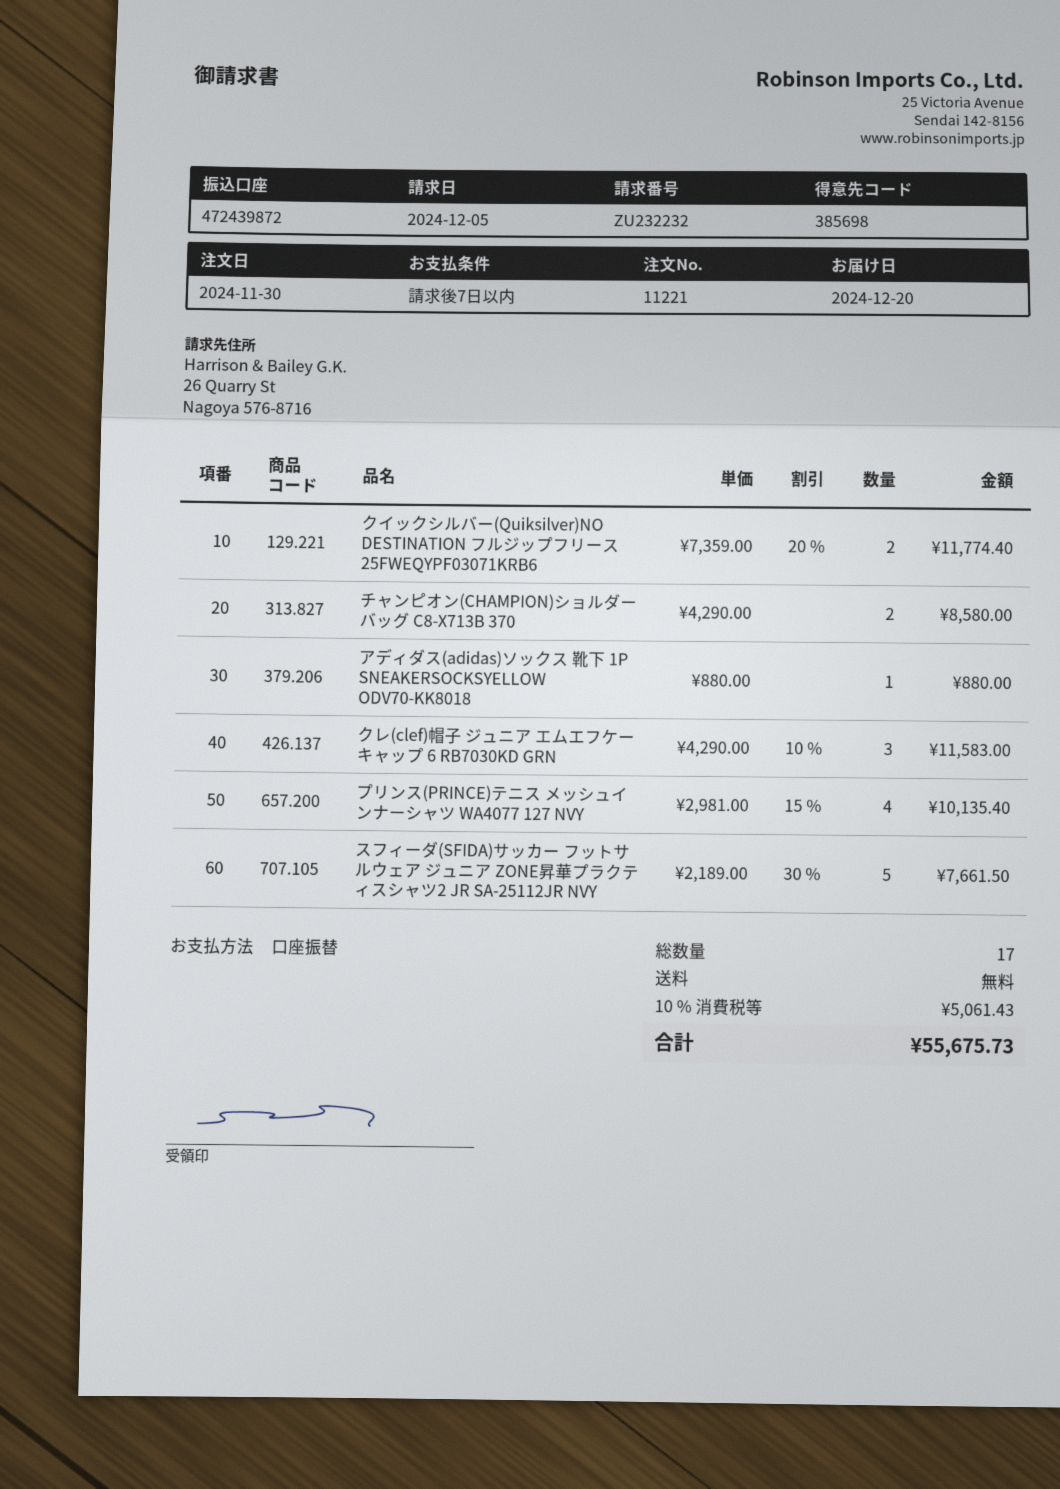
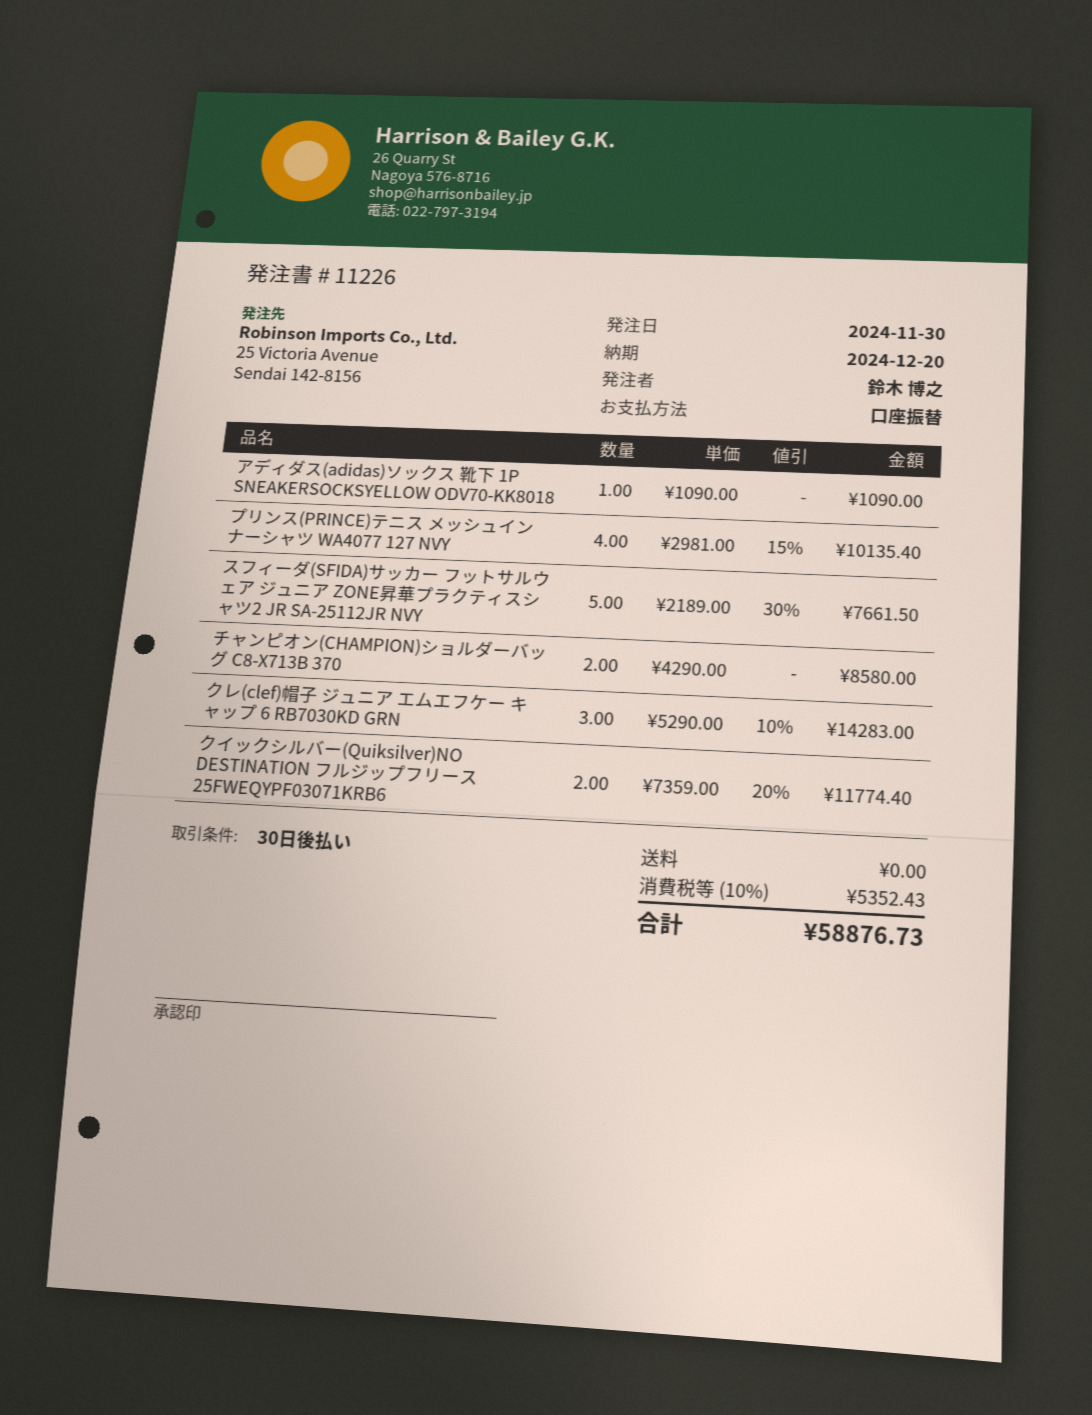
order number: 11221 -> 11226
payment terms: 7 days -> 30 days
アディダス(adidas)ソックス 靴下 1P SNEAKERSOCKSYELLOW ODV70-KK8018: 1 x 880.00 = 880.00 -> 1 x 1090.00 = 1090.00
クレ(clef)帽子 ジュニア エムエフケー キャップ 6 RB7030KD GRN: 3 x 4290.00 - 10% = 11583.00 -> 3 x 5290.00 - 10% = 14283.00
tax: 10% = 5061.43 -> 10% = 5352.43
total: 55675.73 -> 58876.73

